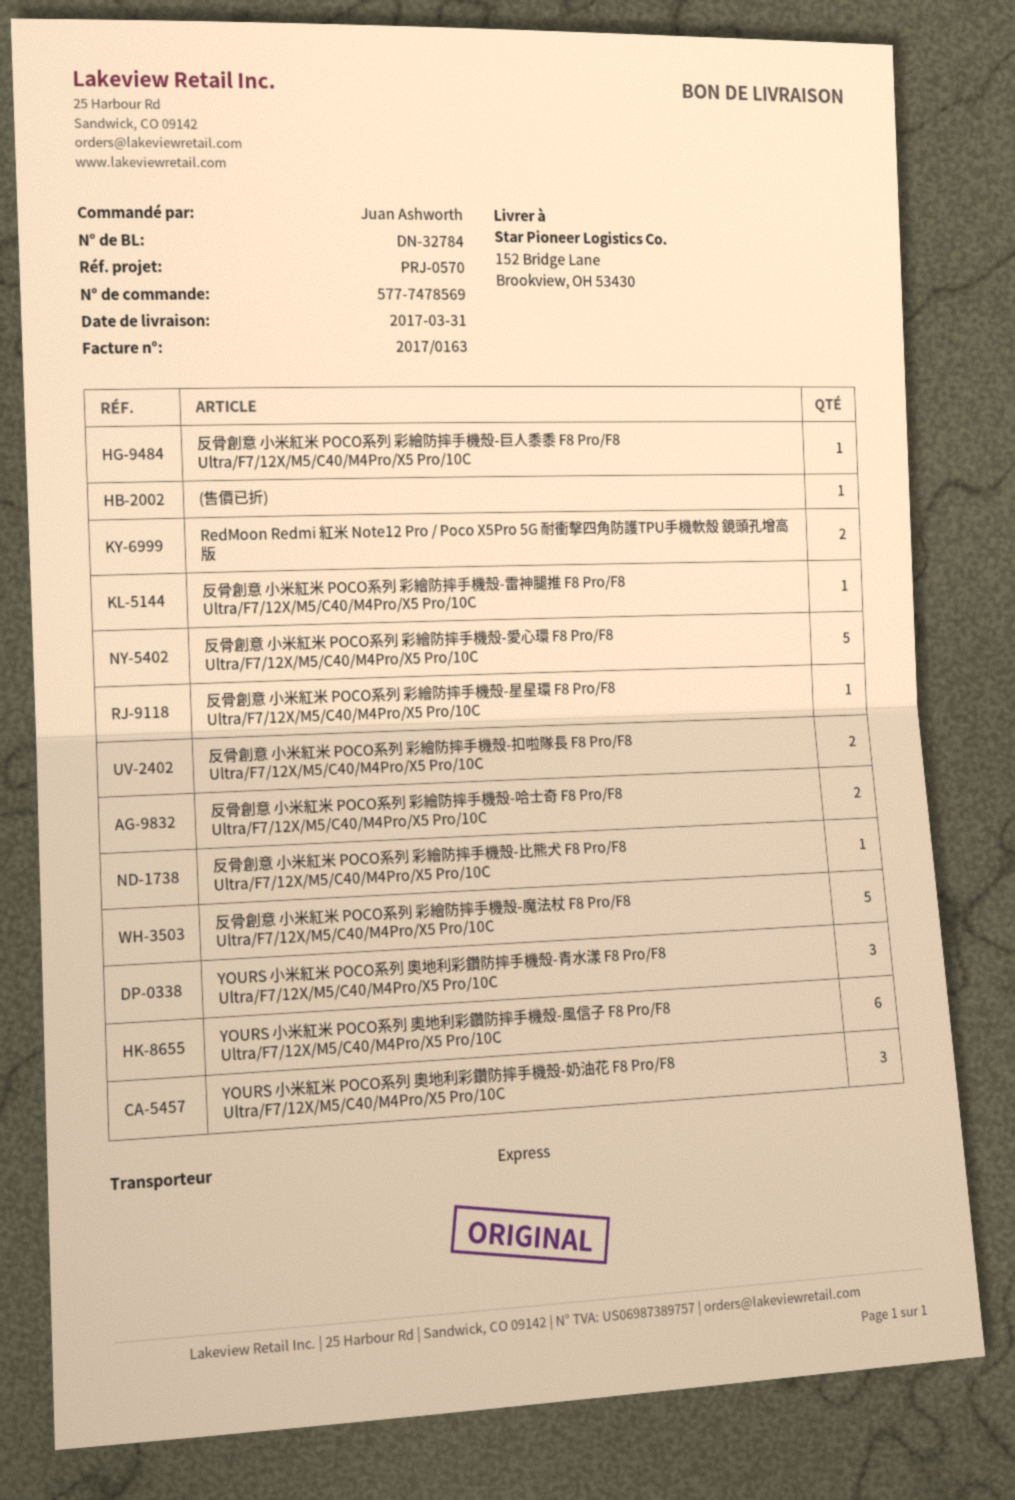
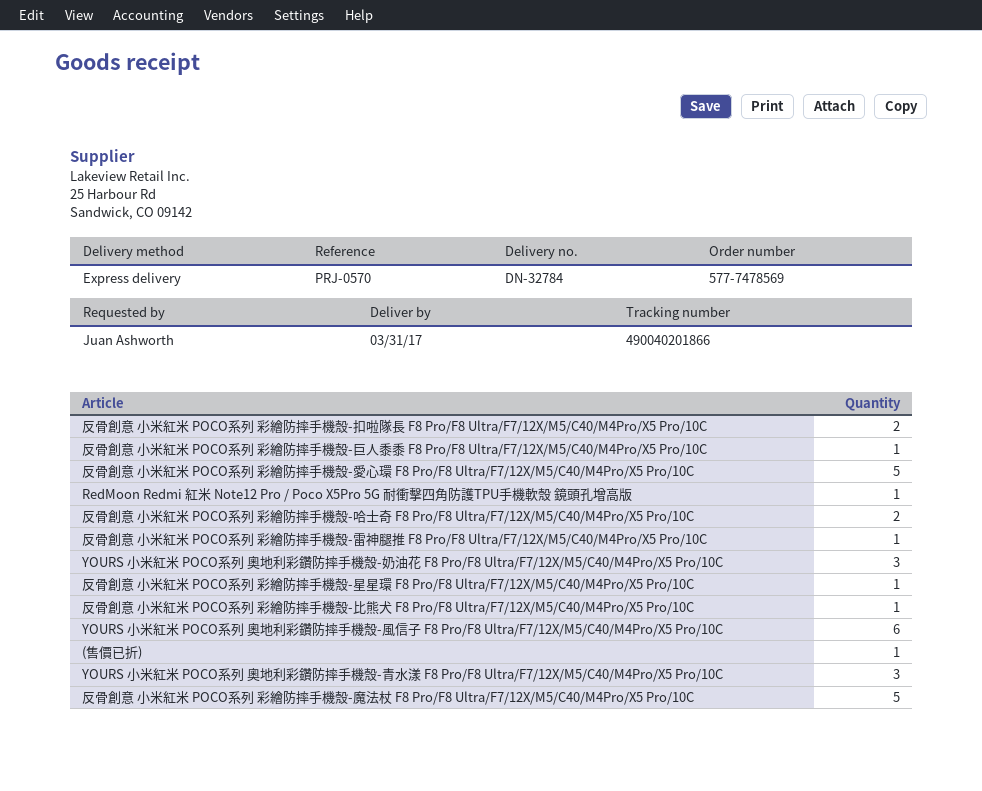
RedMoon Redmi 紅米 Note12 Pro / Poco X5Pro 5G 耐衝擊四角防護TPU手機軟殼 鏡頭孔增高版: 2 -> 1

